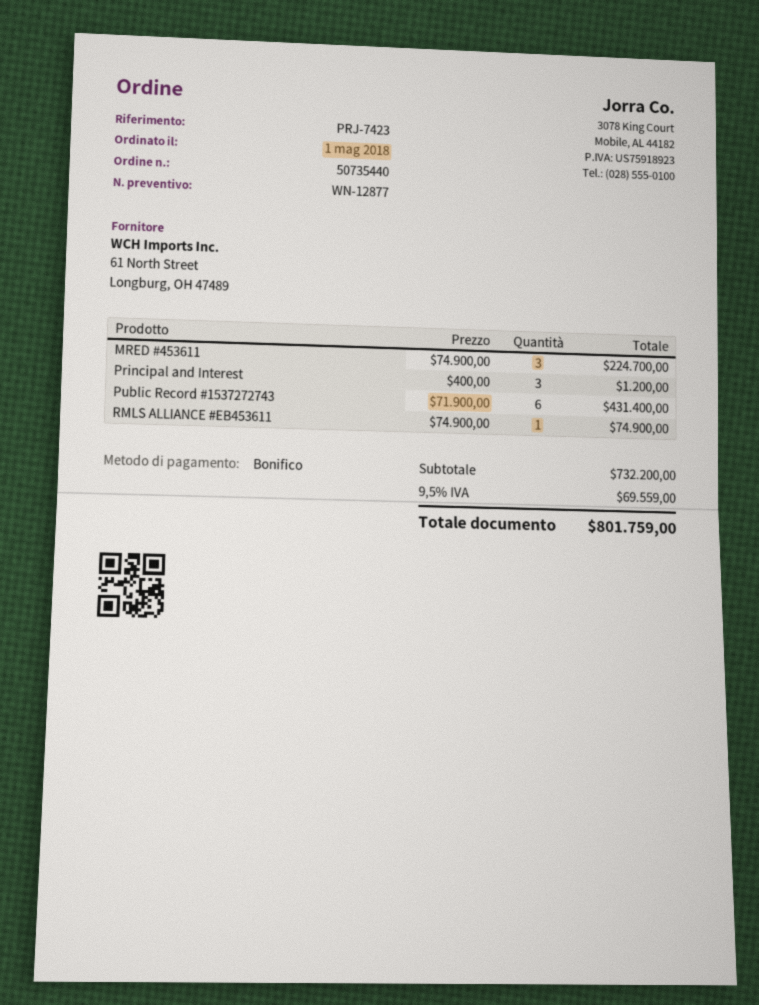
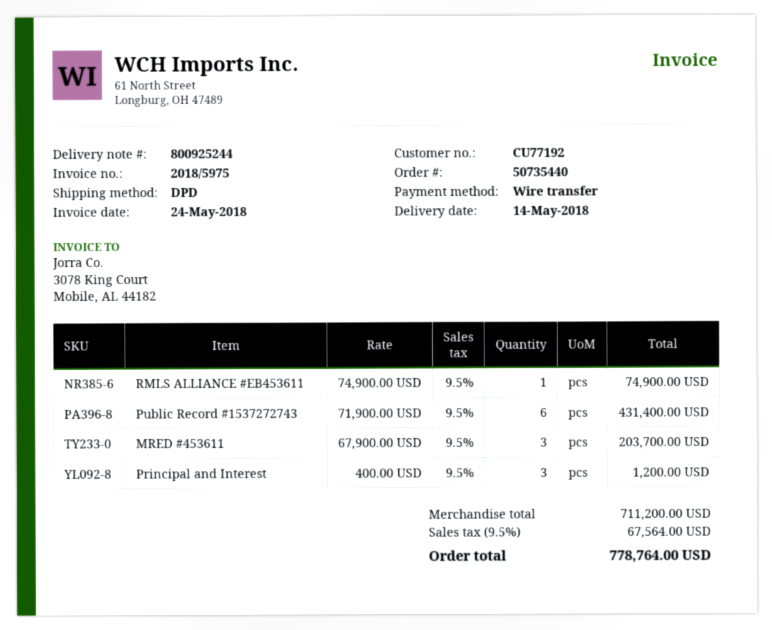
MRED #453611: 3 x 74900.00 = 224700.00 -> 3 x 67900.00 = 203700.00
subtotal: 732200.00 -> 711200.00
tax: 9.5% = 69559.00 -> 9.5% = 67564.00
total: 801759.00 -> 778764.00

